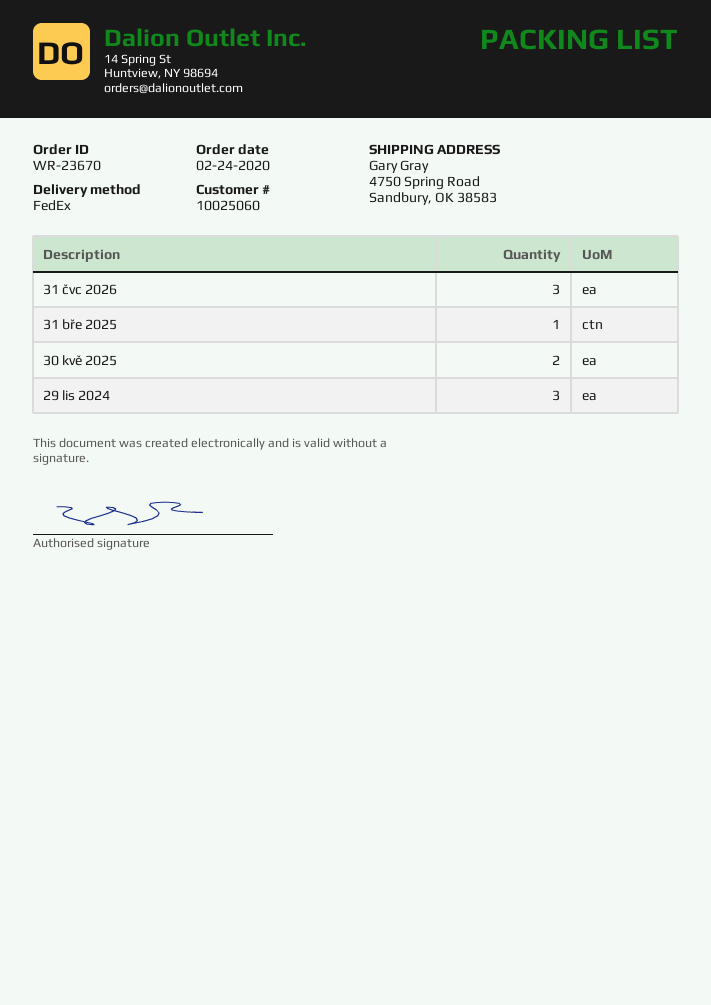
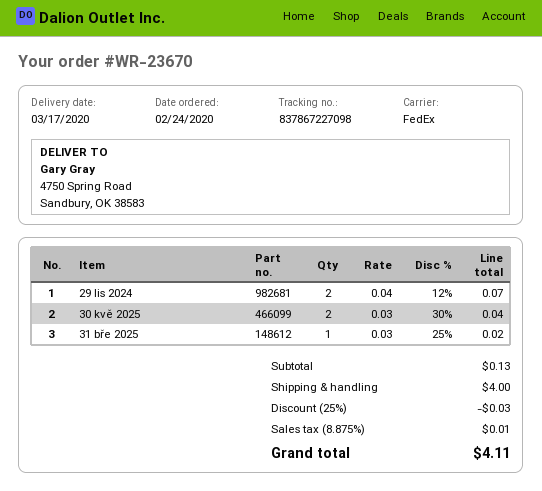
31 čvc 2026: 3 -> none
29 lis 2024: 3 -> 2

